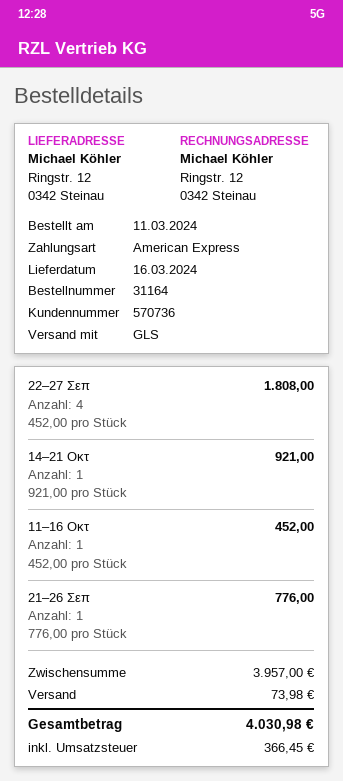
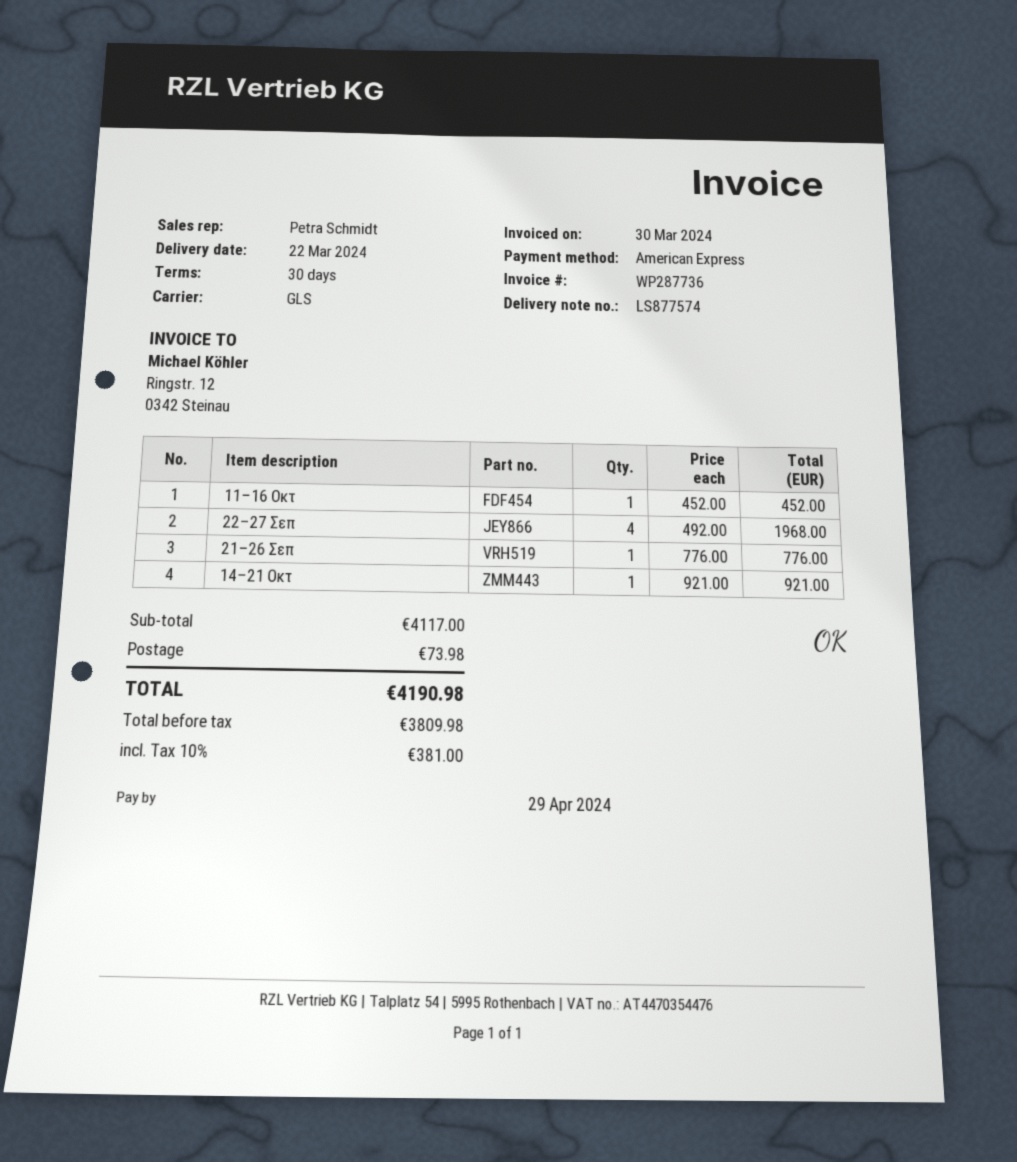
delivery date: 2024-03-16 -> 2024-03-22
22–27 Σεπ: 4 x 452.00 = 1808.00 -> 4 x 492.00 = 1968.00
subtotal: 3957.00 -> 4117.00
tax: 366.45 -> 381.00
total: 4030.98 -> 4190.98

